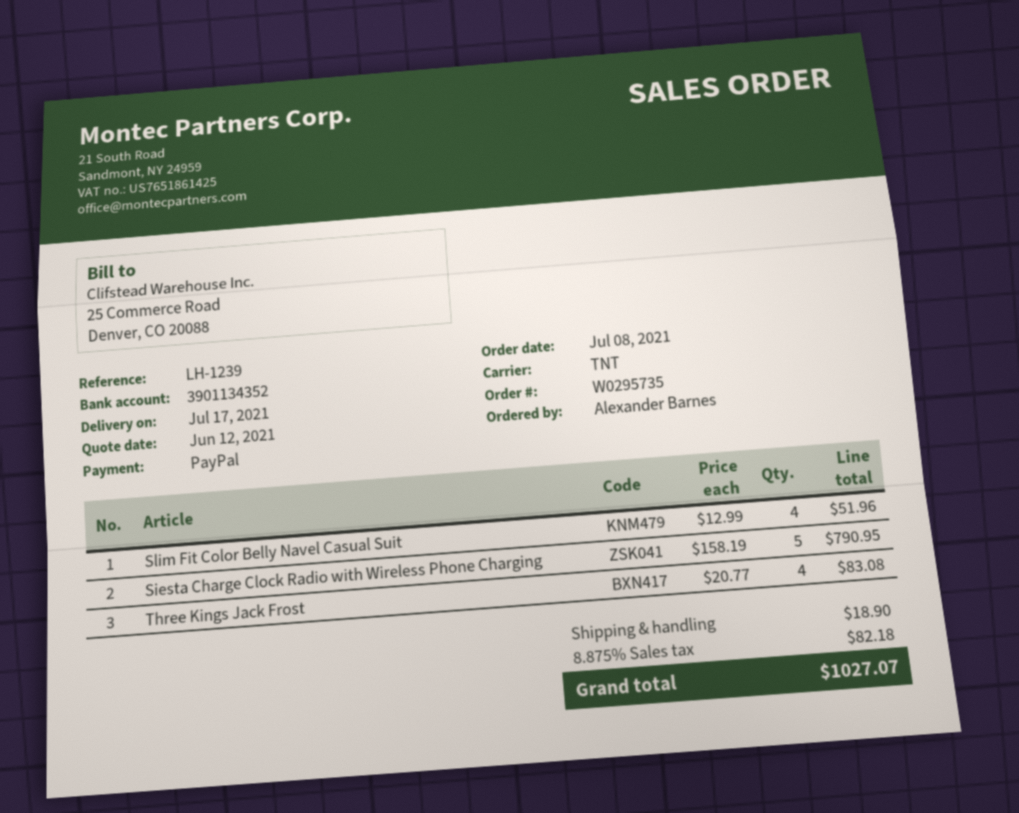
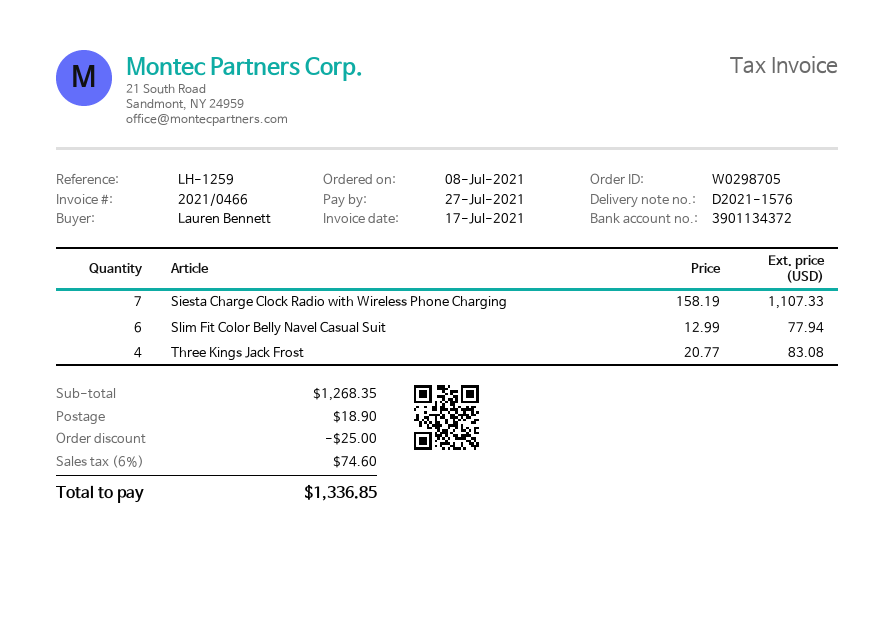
order number: W0295735 -> W0298705
reference: LH-1239 -> LH-1259
ordered by: Alexander Barnes -> Lauren Bennett
bank account: 3901134352 -> 3901134372
Slim Fit Color Belly Navel Casual Suit: 4 x 12.99 = 51.96 -> 6 x 12.99 = 77.94
Siesta Charge Clock Radio with Wireless Phone Charging: 5 x 158.19 = 790.95 -> 7 x 158.19 = 1107.33
discount: none -> 25.00
tax: 8.875% = 82.18 -> 6% = 74.60
total: 1027.07 -> 1336.85

